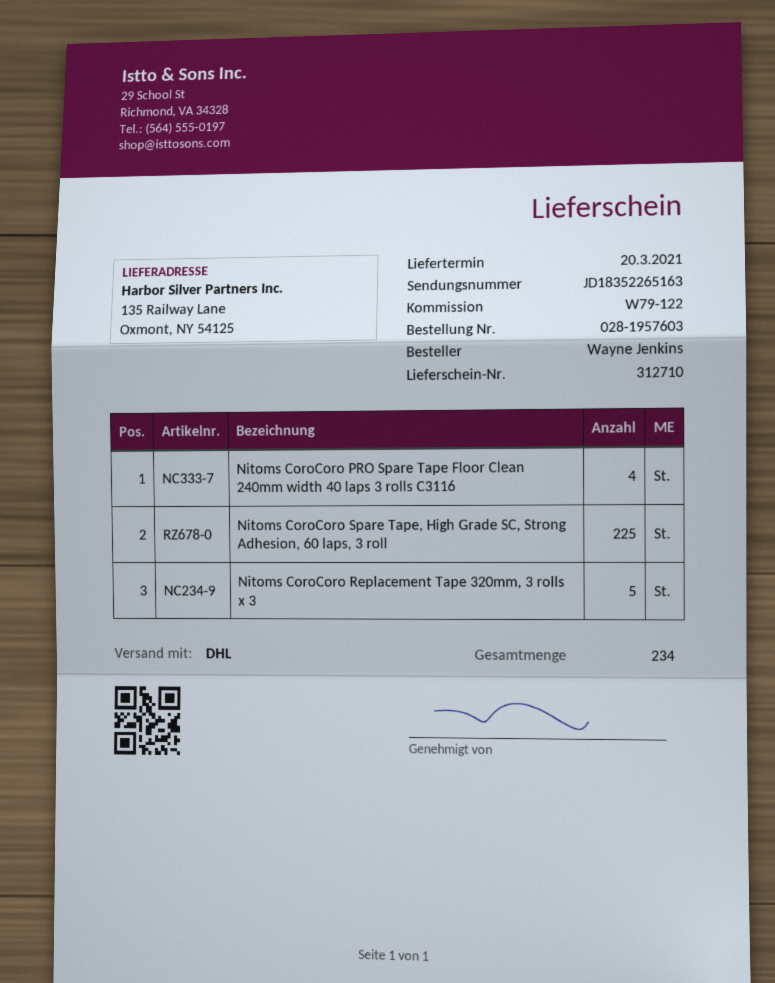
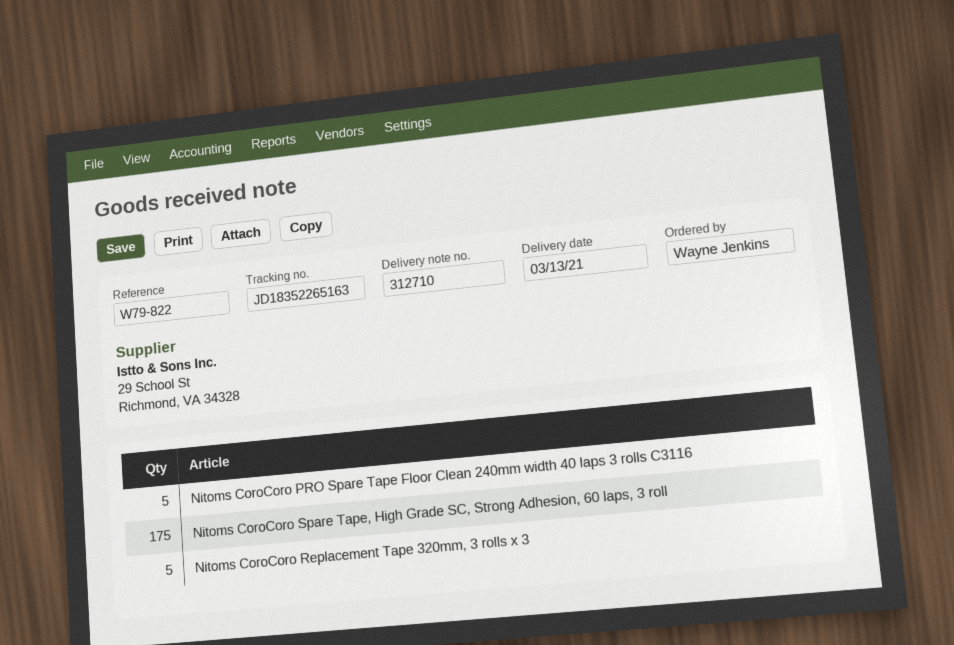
delivery date: 2021-03-20 -> 2021-03-13
reference: W79-122 -> W79-822
Nitoms CoroCoro PRO Spare Tape Floor Clean 240mm width 40 laps 3 rolls C3116: 4 -> 5
Nitoms CoroCoro Spare Tape, High Grade SC, Strong Adhesion, 60 laps, 3 roll: 225 -> 175

